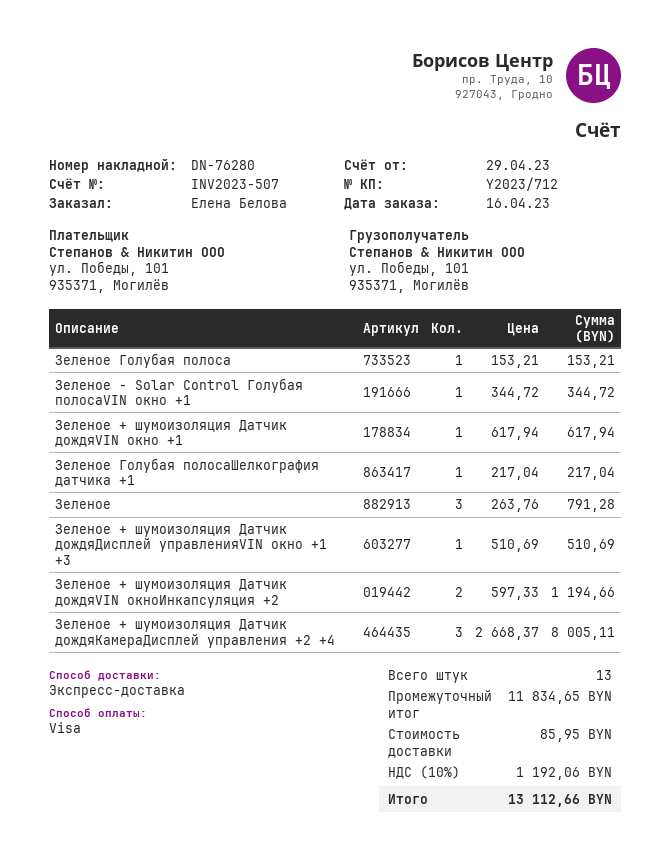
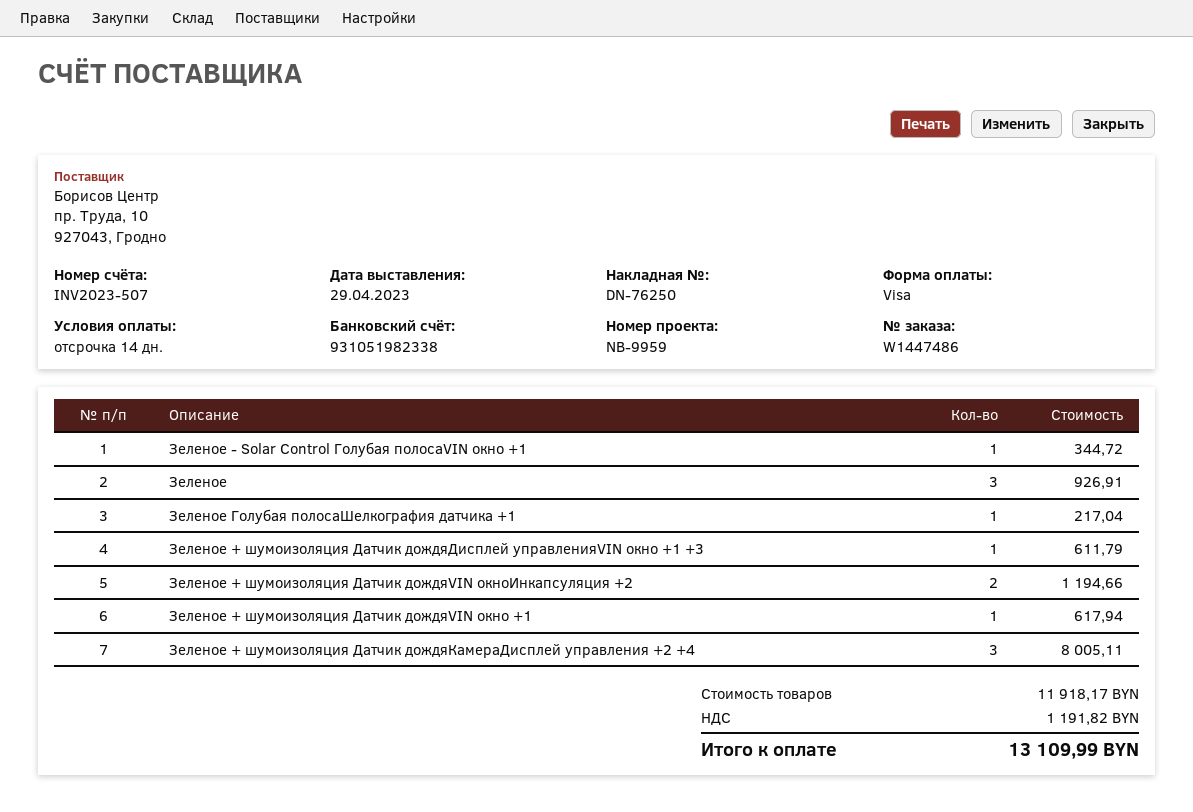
delivery note number: DN-76280 -> DN-76250
Зеленое Голубая полоса: 1 for 153.21 -> none
Зеленое: 3 for 791.28 -> 3 for 926.91
Зеленое + шумоизоляция Датчик дождяДисплей управленияVIN окно +1 +3: 1 for 510.69 -> 1 for 611.79
subtotal: 11834.65 -> 11918.17
shipping: 85.95 -> none
tax: 1192.06 -> 1191.82
total: 13112.66 -> 13109.99

